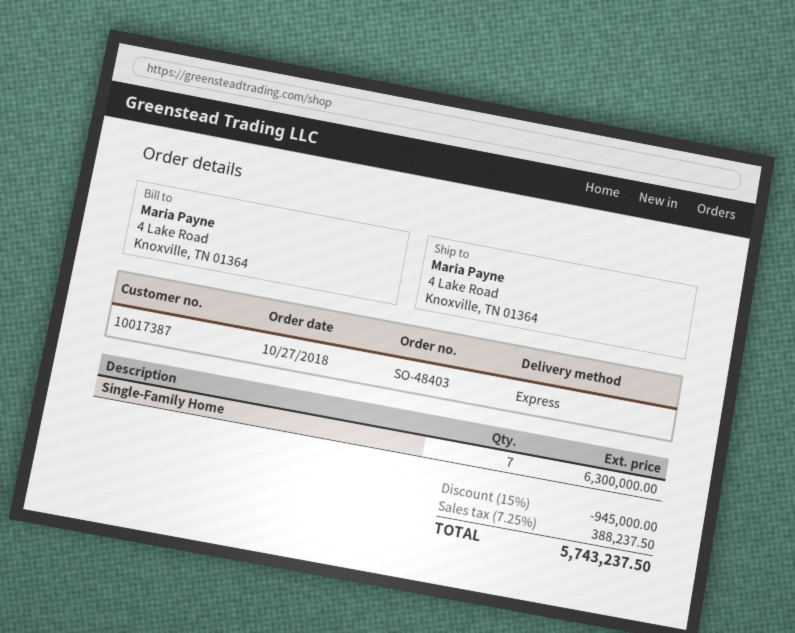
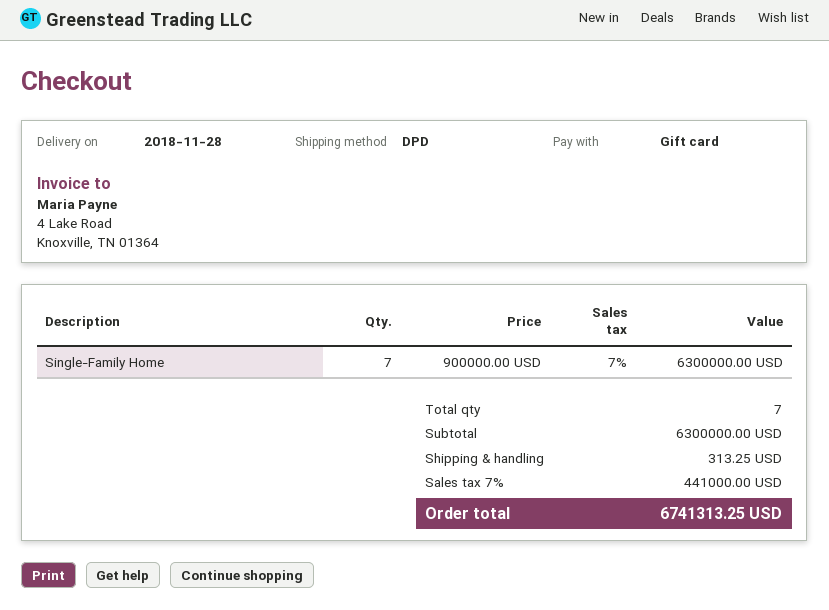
shipping method: express -> DPD
discount: 15% = 945000.00 -> none
shipping: none -> 313.25
tax: 7.25% = 388237.50 -> 7% = 441000.00
total: 5743237.50 -> 6741313.25

